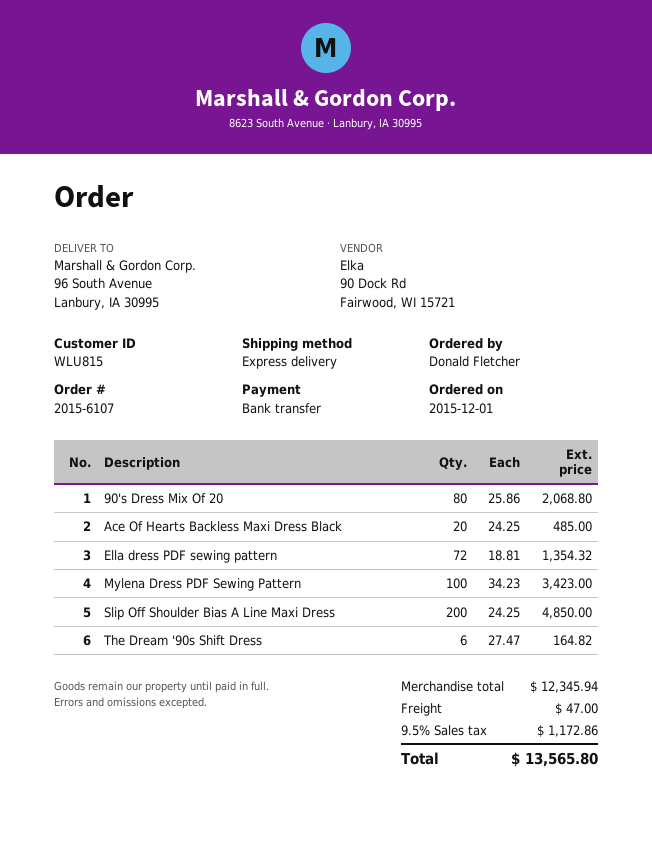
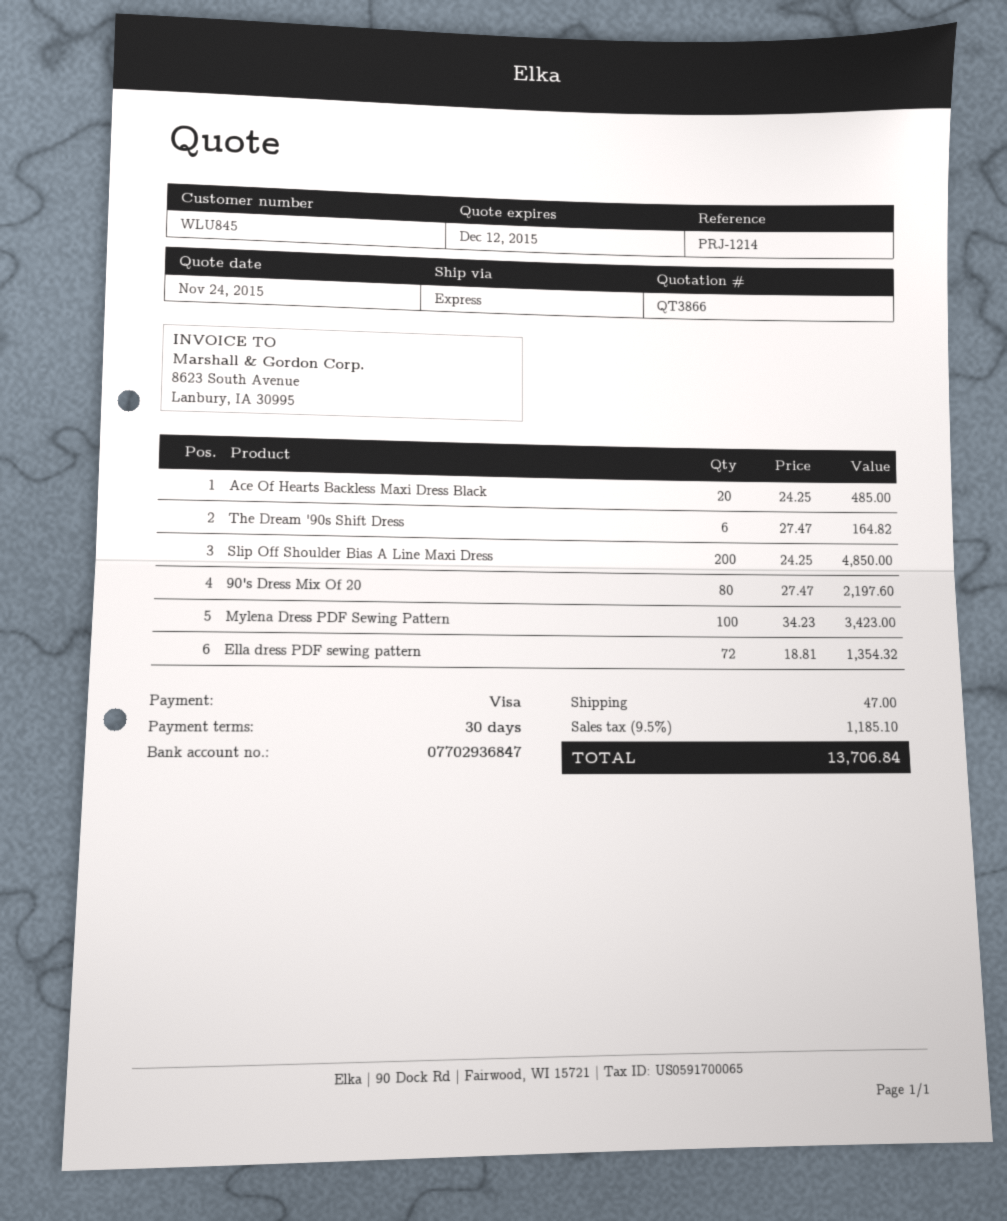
customer number: WLU815 -> WLU845
payment method: bank transfer -> Visa
90's Dress Mix Of 20: 80 x 25.86 = 2068.80 -> 80 x 27.47 = 2197.60
tax: 9.5% = 1172.86 -> 9.5% = 1185.10
total: 13565.80 -> 13706.84

